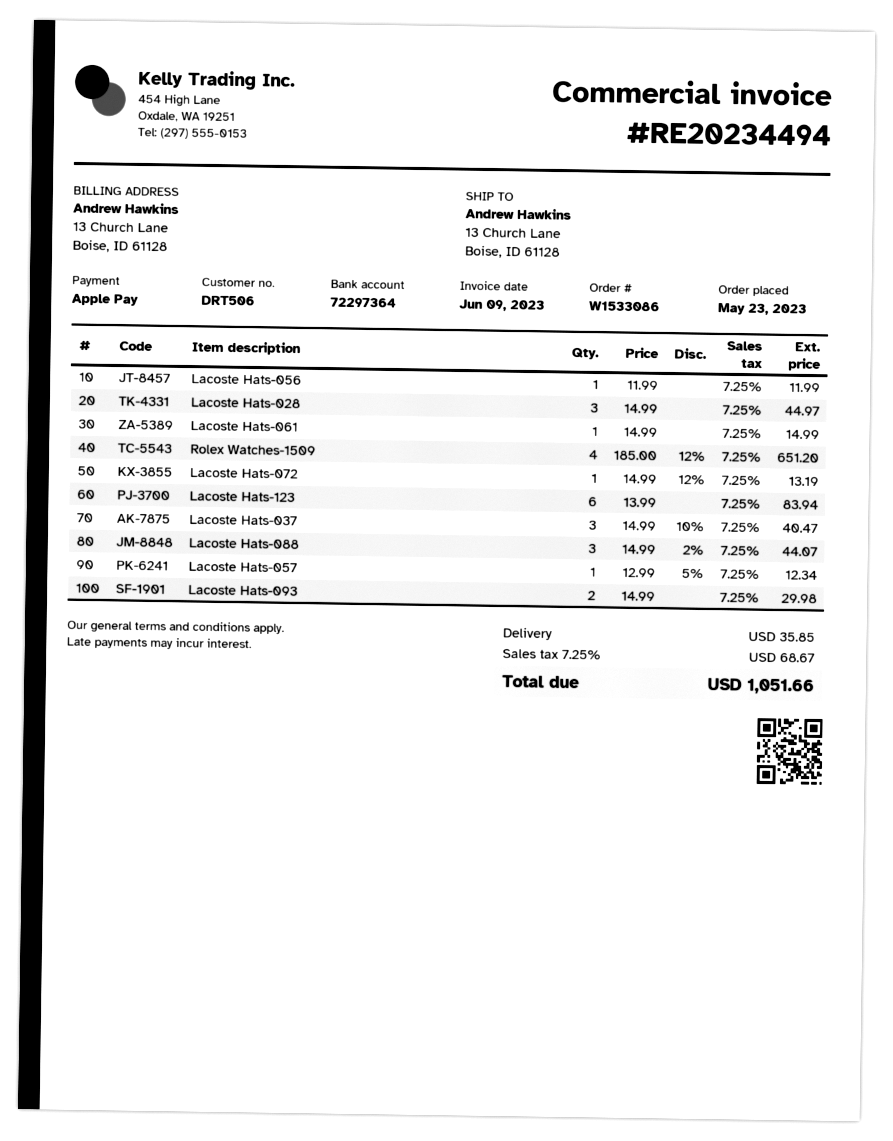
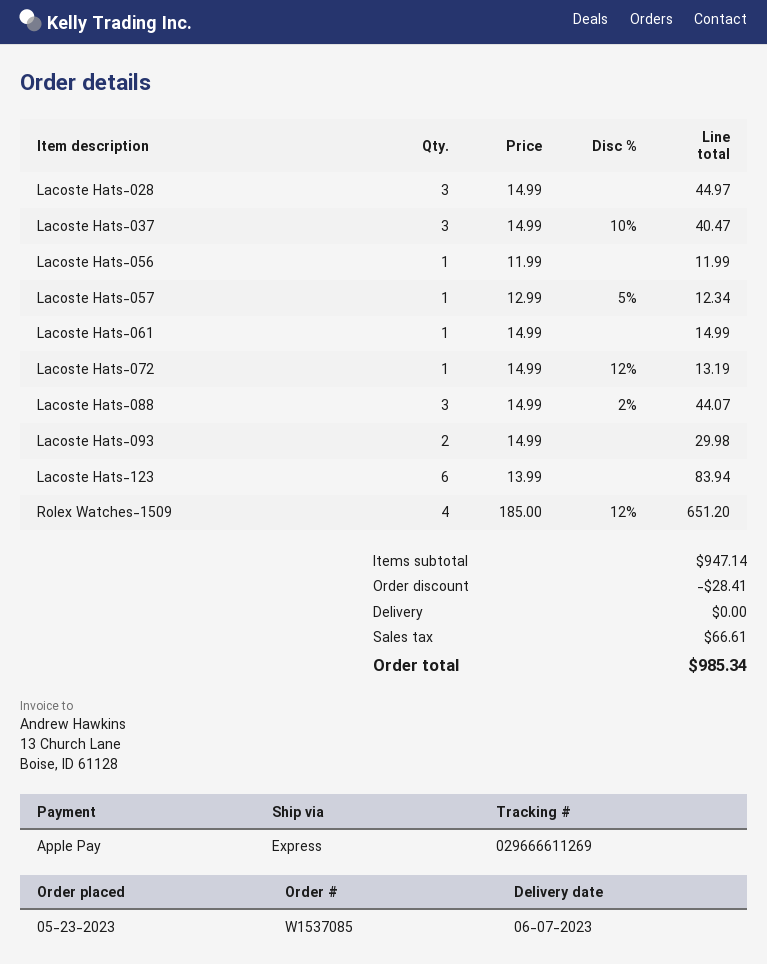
order number: W1533086 -> W1537085
discount: none -> 28.41
shipping: 35.85 -> 0.00
tax: 68.67 -> 66.61
total: 1051.66 -> 985.34

